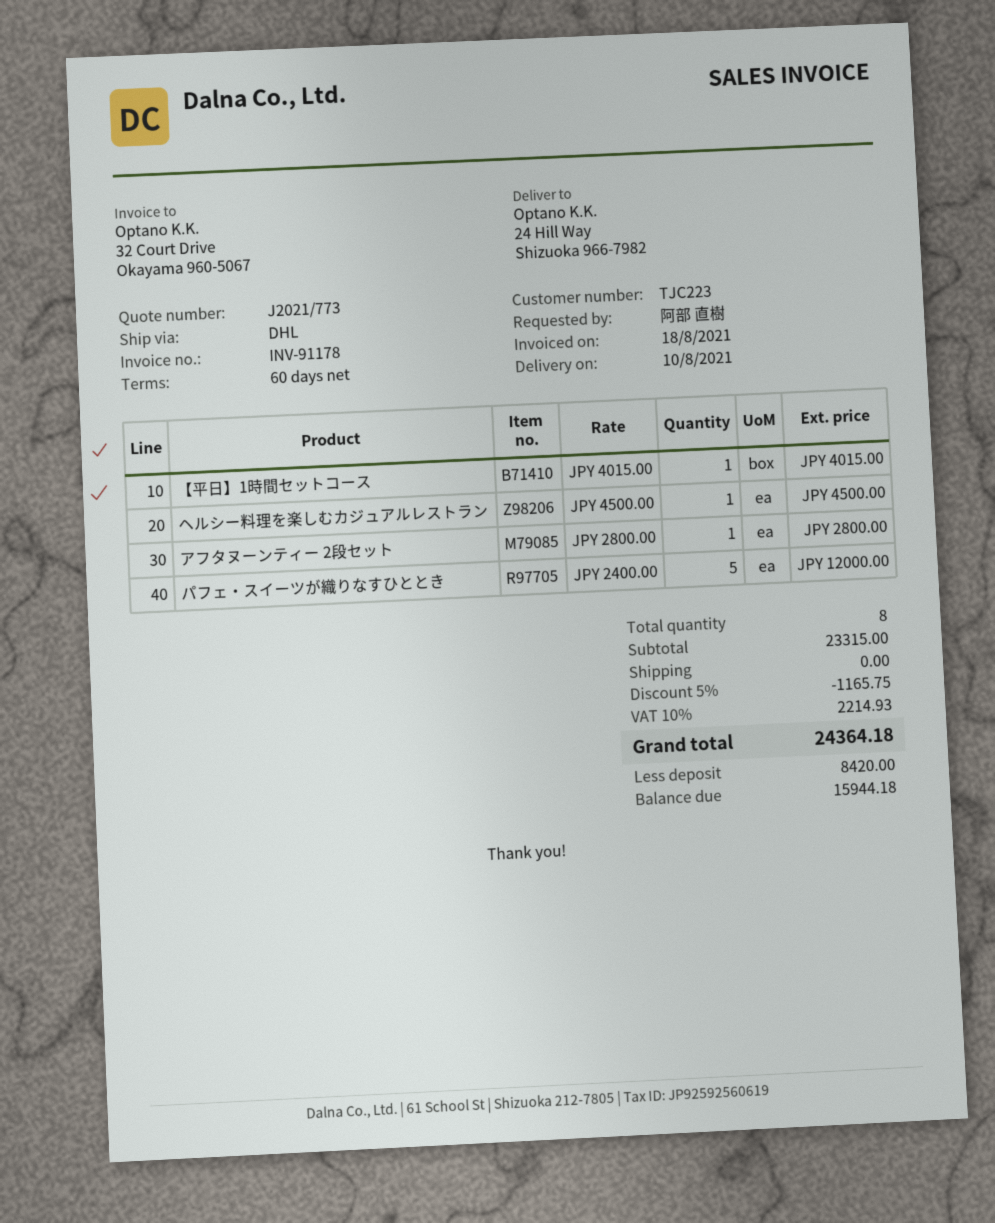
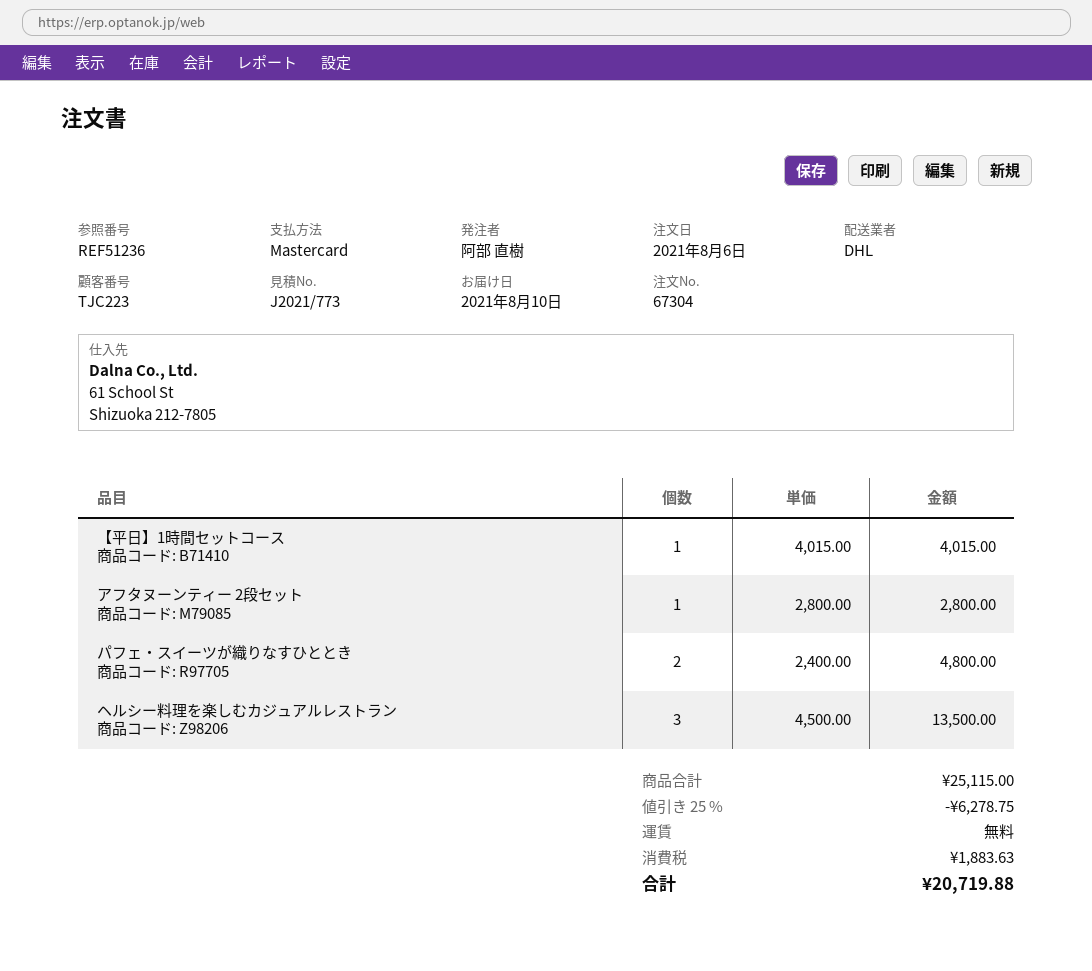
ヘルシー料理を楽しむカジュアルレストラン: 1 x 4500.00 = 4500.00 -> 3 x 4500.00 = 13500.00
パフェ・スイーツが織りなすひととき: 5 x 2400.00 = 12000.00 -> 2 x 2400.00 = 4800.00
subtotal: 23315.00 -> 25115.00
discount: 5% = 1165.75 -> 25% = 6278.75
tax: 2214.93 -> 1883.63
total: 24364.18 -> 20719.88

